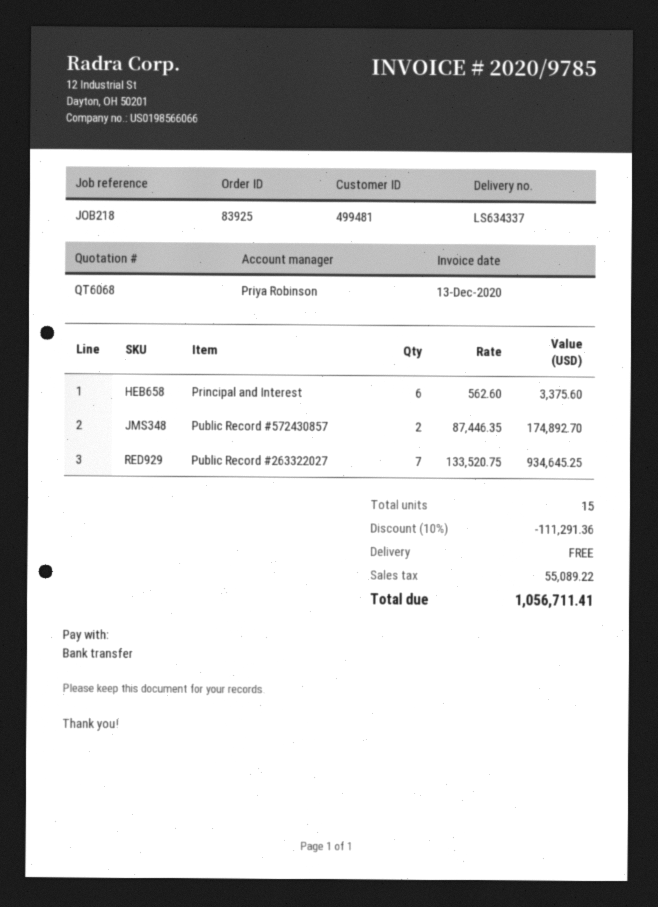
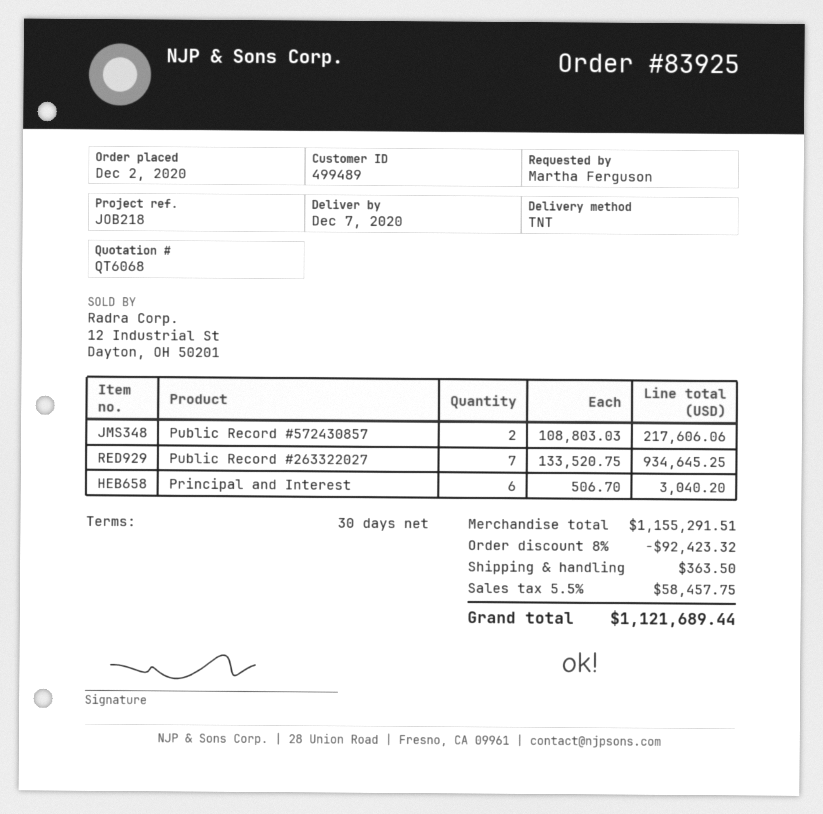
customer number: 499481 -> 499489
Principal and Interest: 6 x 562.60 = 3375.60 -> 6 x 506.70 = 3040.20
Public Record #572430857: 2 x 87446.35 = 174892.70 -> 2 x 108803.03 = 217606.06
discount: 10% = 111291.36 -> 8% = 92423.32
shipping: 0.00 -> 363.50
tax: 55089.22 -> 58457.75
total: 1056711.41 -> 1121689.44

